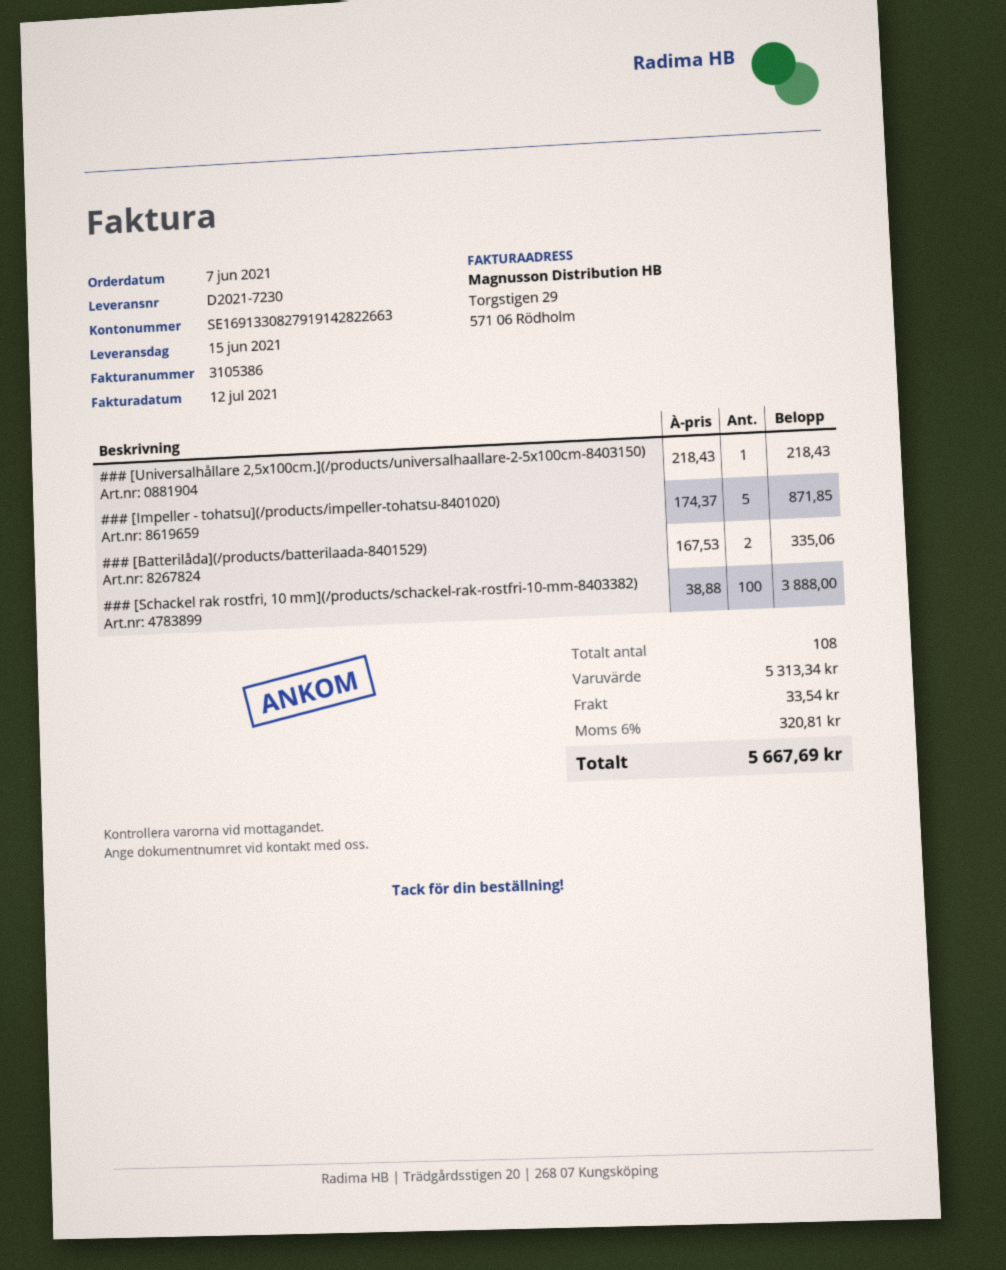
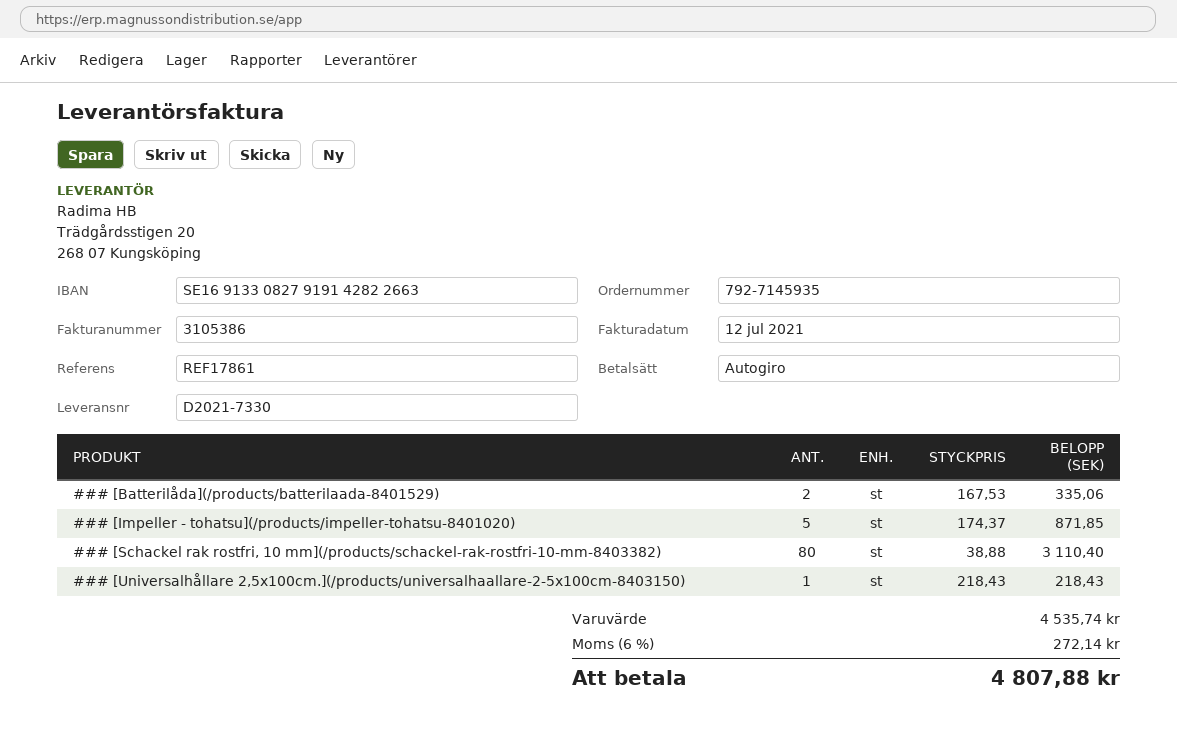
delivery note number: D2021-7230 -> D2021-7330
### [Schackel rak rostfri, 10 mm](/products/schackel-rak-rostfri-10-mm-8403382): 100 x 38.88 = 3888.00 -> 80 x 38.88 = 3110.40
subtotal: 5313.34 -> 4535.74
shipping: 33.54 -> none
tax: 6% = 320.81 -> 6% = 272.14
total: 5667.69 -> 4807.88

